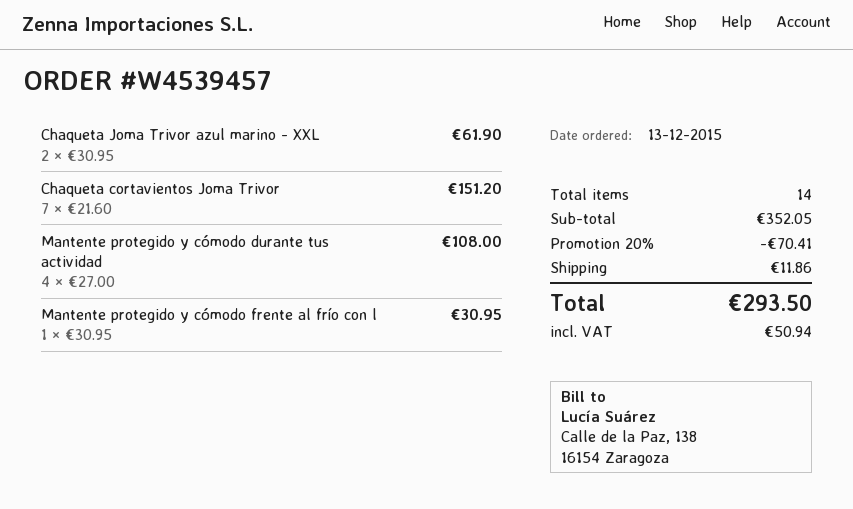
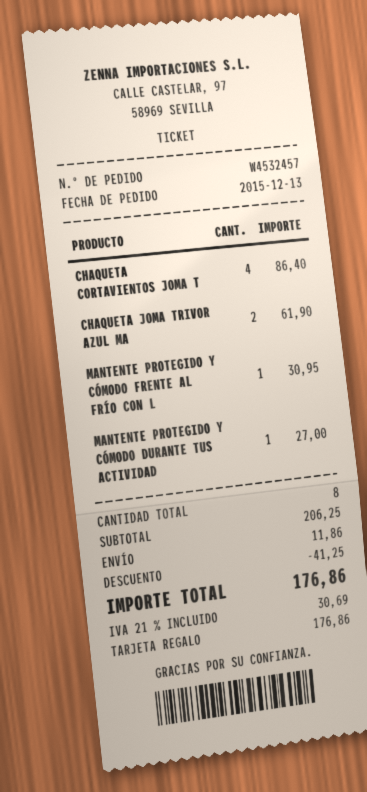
order number: W4539457 -> W4532457
Chaqueta cortavientos Joma Trivor: 7 for 151.20 -> 4 for 86.40
Mantente protegido y cómodo durante tus actividad: 4 for 108.00 -> 1 for 27.00
total quantity: 14 -> 8
subtotal: 352.05 -> 206.25
discount: 70.41 -> 41.25
tax: 50.94 -> 30.69
total: 293.50 -> 176.86

